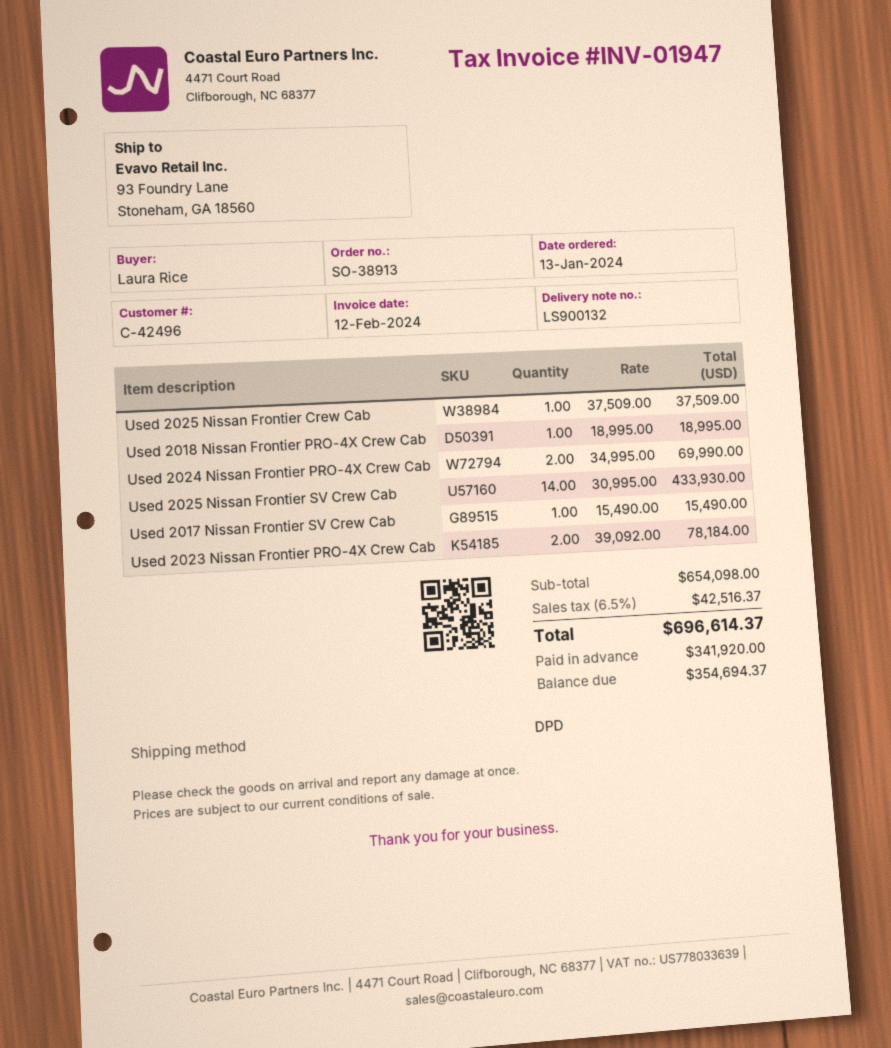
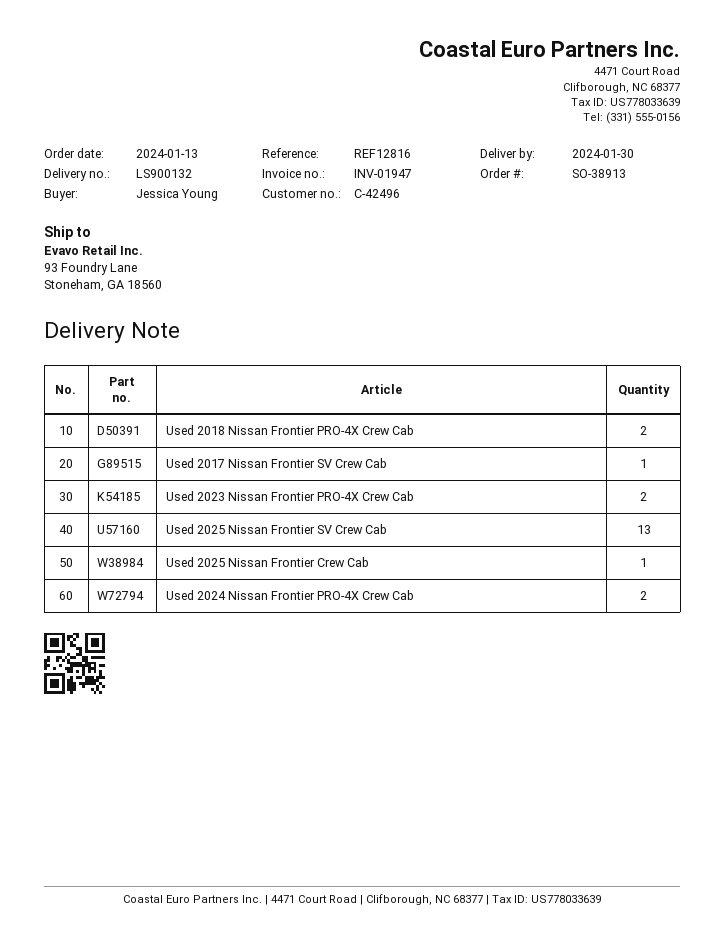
ordered by: Laura Rice -> Jessica Young
Used 2018 Nissan Frontier PRO-4X Crew Cab: 1 -> 2
Used 2025 Nissan Frontier SV Crew Cab: 14 -> 13

